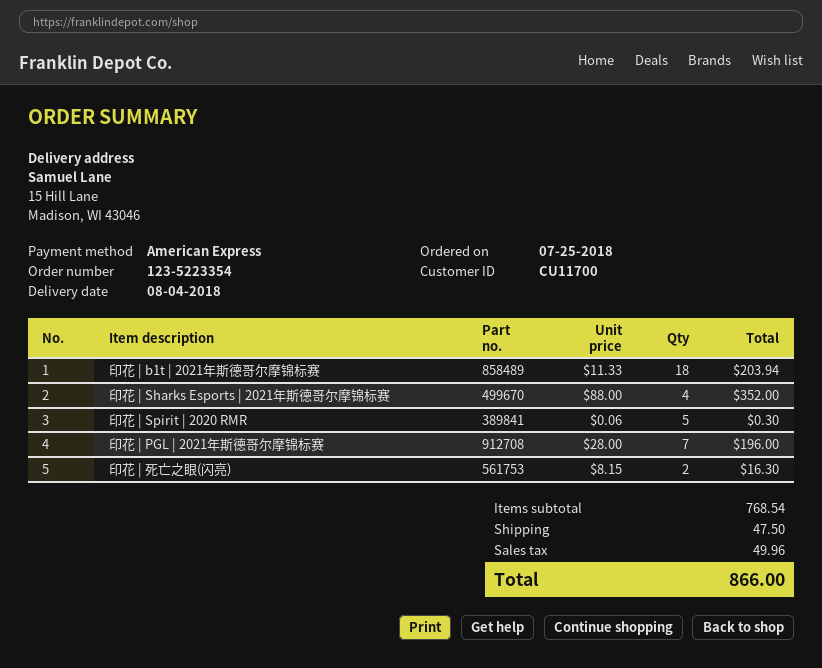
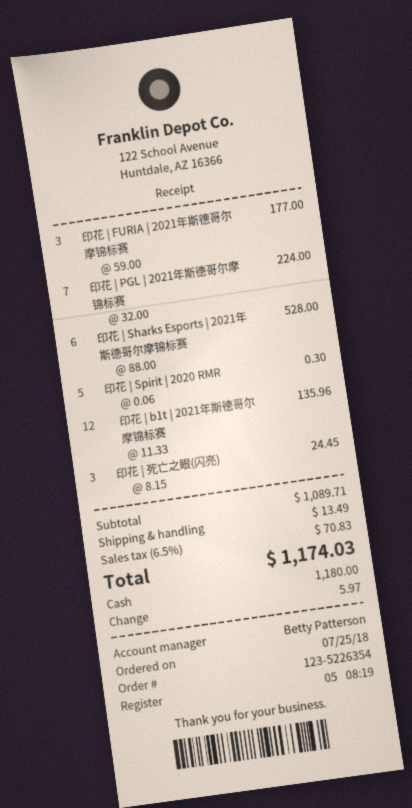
order number: 123-5223354 -> 123-5226354
payment method: American Express -> cash
印花 | b1t | 2021年斯德哥尔摩锦标赛: 18 x 11.33 = 203.94 -> 12 x 11.33 = 135.96
印花 | Sharks Esports | 2021年斯德哥尔摩锦标赛: 4 x 88.00 = 352.00 -> 6 x 88.00 = 528.00
印花 | PGL | 2021年斯德哥尔摩锦标赛: 7 x 28.00 = 196.00 -> 7 x 32.00 = 224.00
印花 | 死亡之眼(闪亮): 2 x 8.15 = 16.30 -> 3 x 8.15 = 24.45
印花 | FURIA | 2021年斯德哥尔摩锦标赛: none -> 3 x 59.00 = 177.00
subtotal: 768.54 -> 1089.71
shipping: 47.50 -> 13.49
tax: 49.96 -> 70.83
total: 866.00 -> 1174.03

